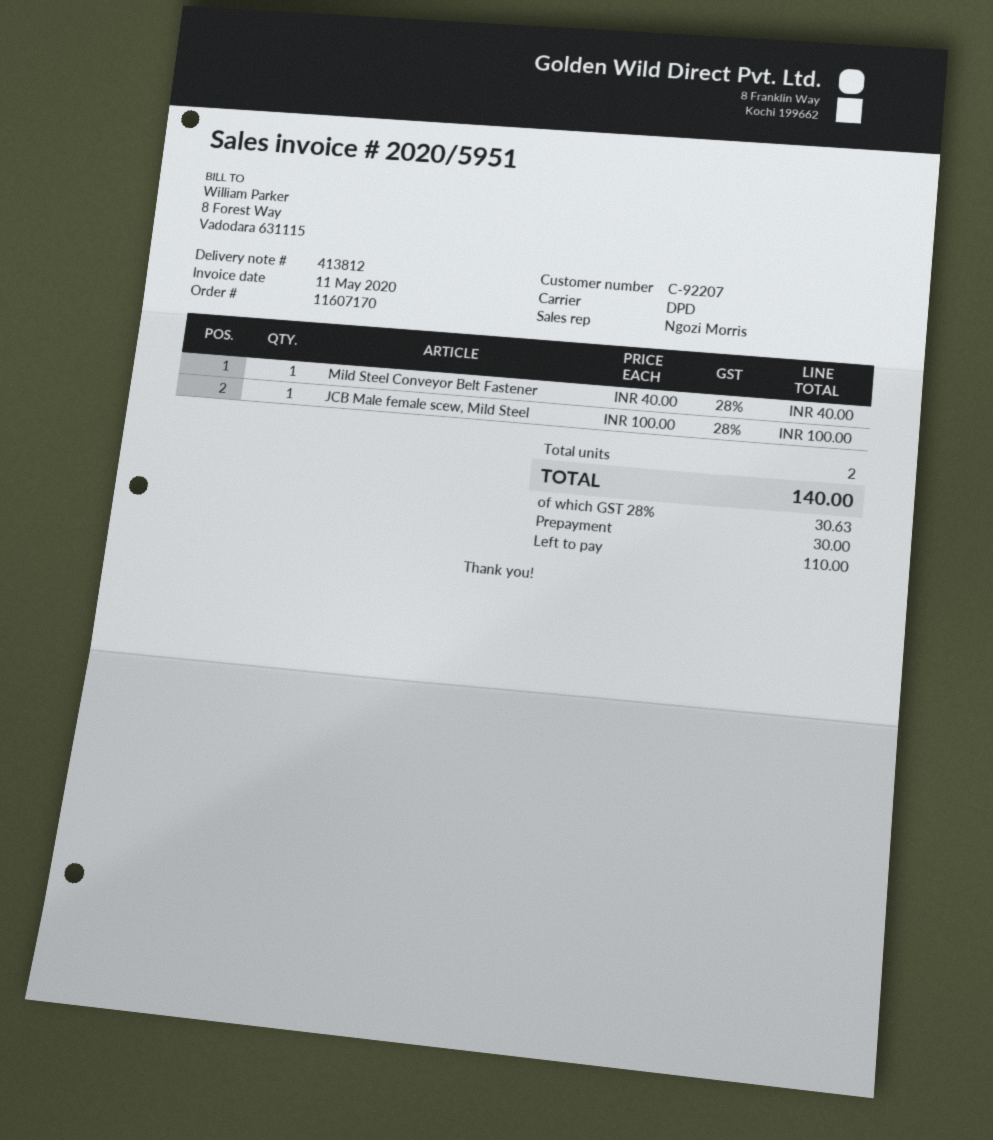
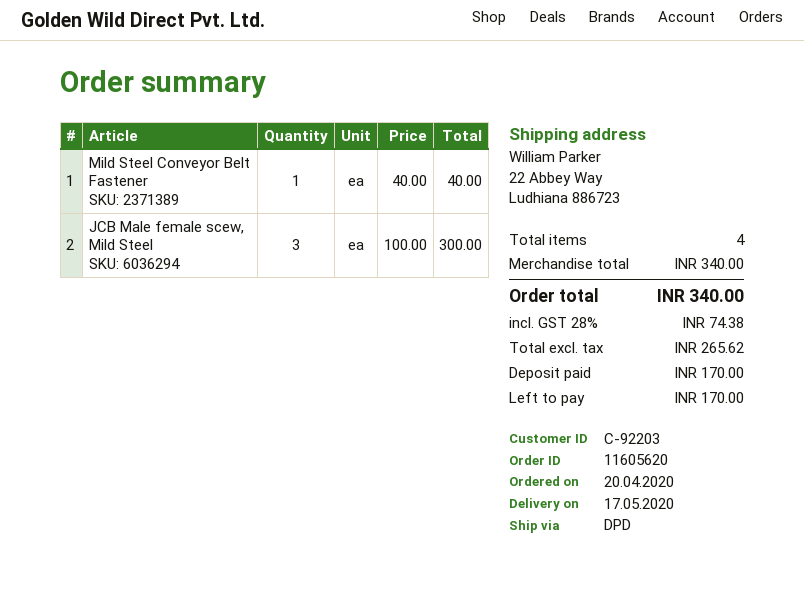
order number: 11607170 -> 11605620
customer number: C-92207 -> C-92203
JCB Male female scew, Mild Steel: 1 x 100.00 = 100.00 -> 3 x 100.00 = 300.00
total quantity: 2 -> 4
tax: 28% = 30.63 -> 28% = 74.38
total: 140.00 -> 340.00
deposit: 30.00 -> 170.00
balance: 110.00 -> 170.00

